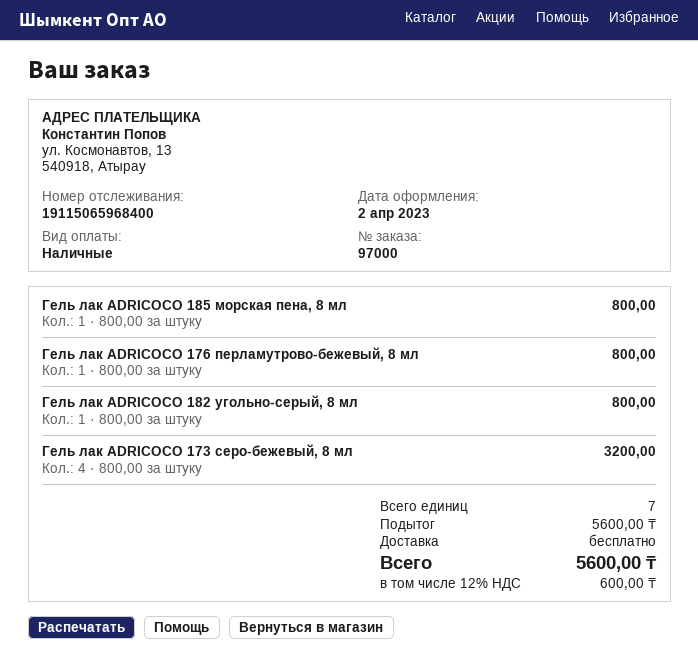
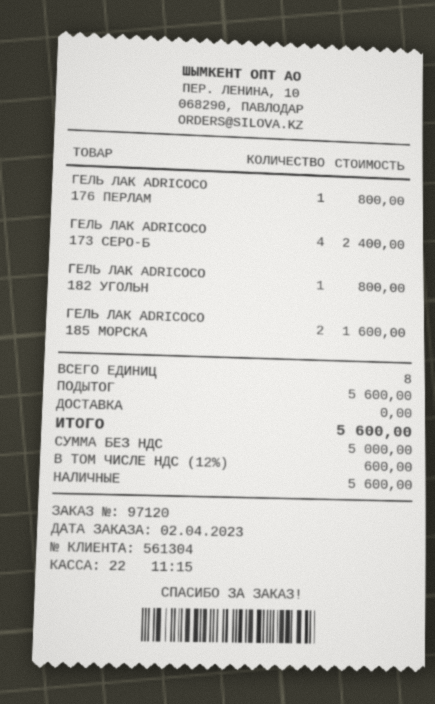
order number: 97000 -> 97120
Гель лак ADRICOCO 185 морская пена, 8 мл: 1 for 800.00 -> 2 for 1600.00
Гель лак ADRICOCO 173 серо-бежевый, 8 мл: 4 for 3200.00 -> 4 for 2400.00
total quantity: 7 -> 8

